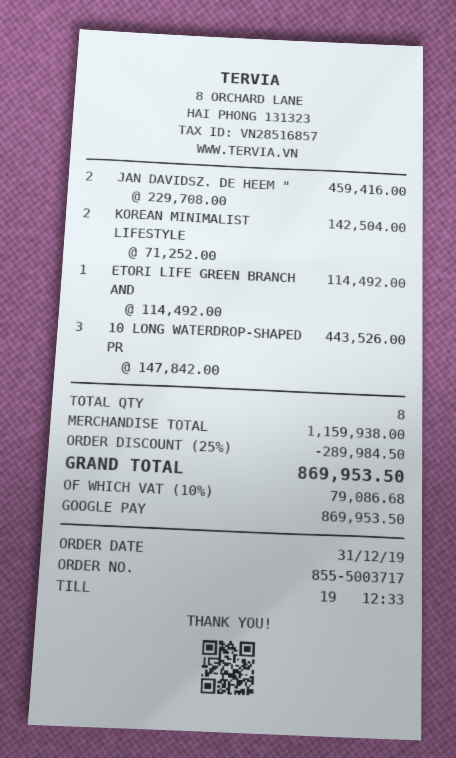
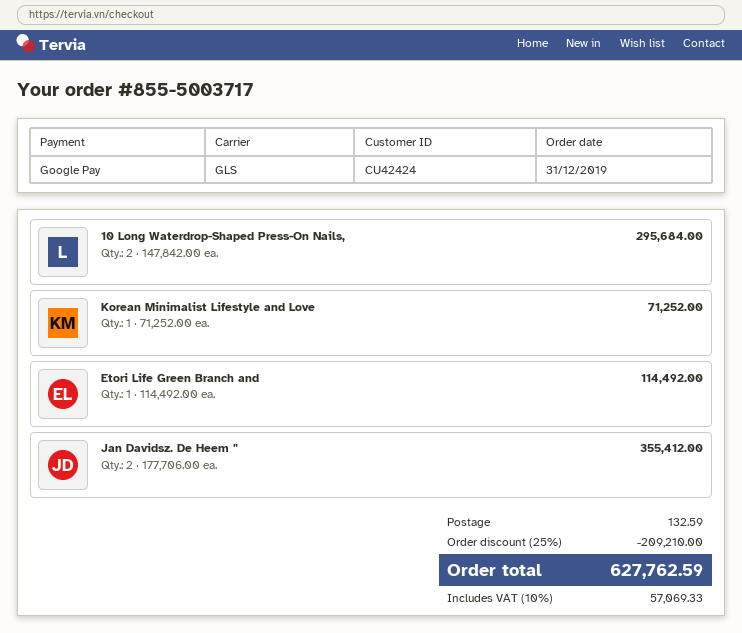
JAN DAVIDSZ. DE HEEM ": 2 x 229708.00 = 459416.00 -> 2 x 177706.00 = 355412.00
KOREAN MINIMALIST LIFESTYLE: 2 x 71252.00 = 142504.00 -> 1 x 71252.00 = 71252.00
10 LONG WATERDROP-SHAPED PR: 3 x 147842.00 = 443526.00 -> 2 x 147842.00 = 295684.00
discount: 25% = 289984.50 -> 25% = 209210.00
shipping: none -> 132.59
tax: 10% = 79086.68 -> 10% = 57069.33
total: 869953.50 -> 627762.59

